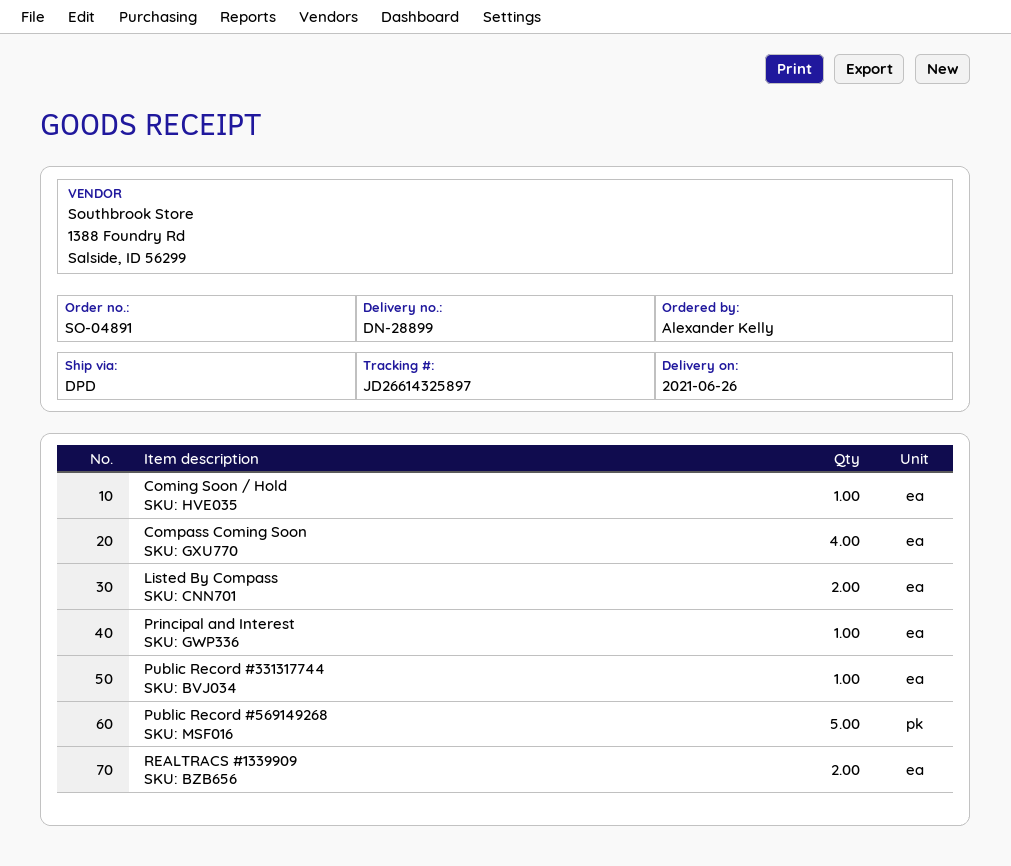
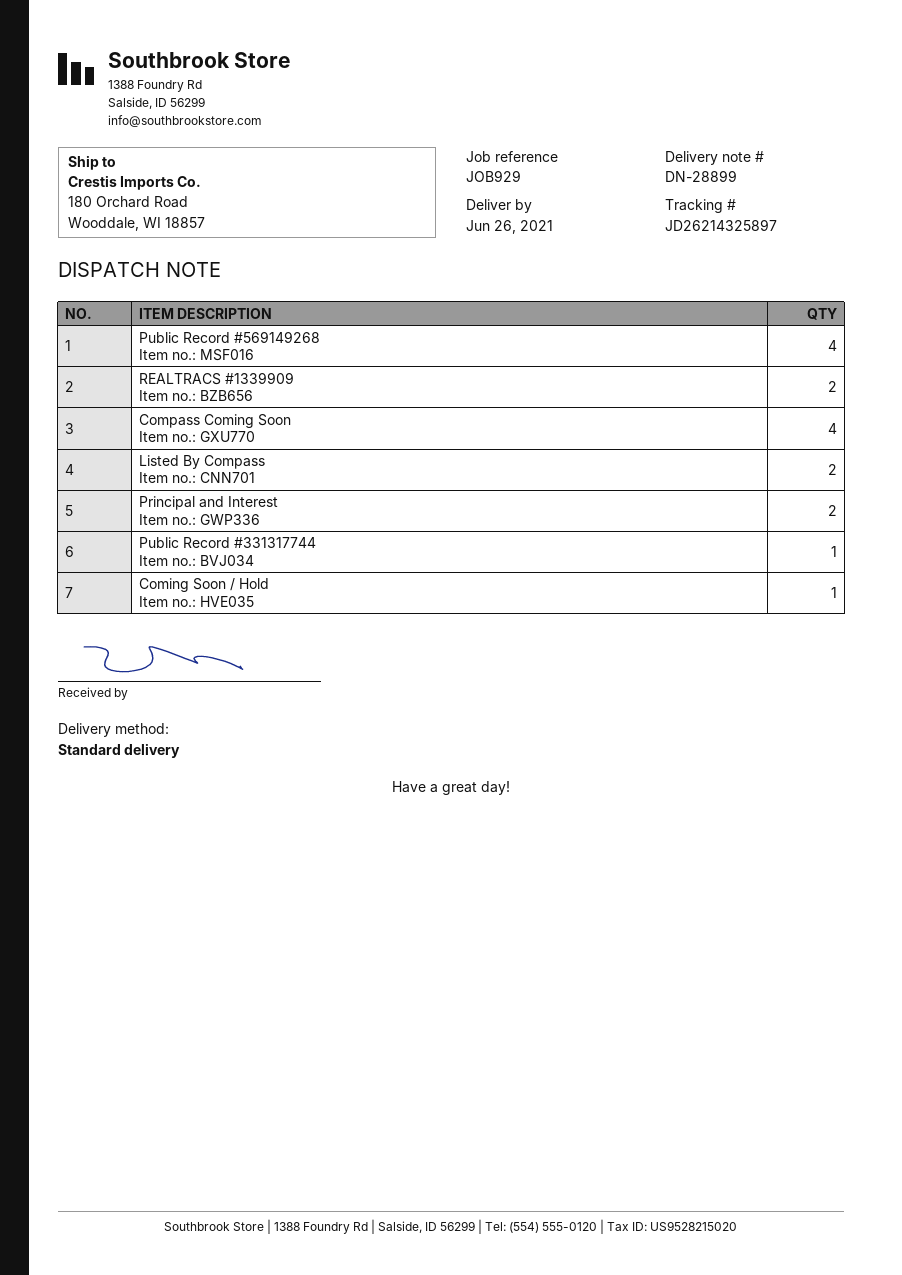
shipping method: DPD -> standard
tracking number: JD26614325897 -> JD26214325897
Principal and Interest: 1 -> 2
Public Record #569149268: 5 -> 4

